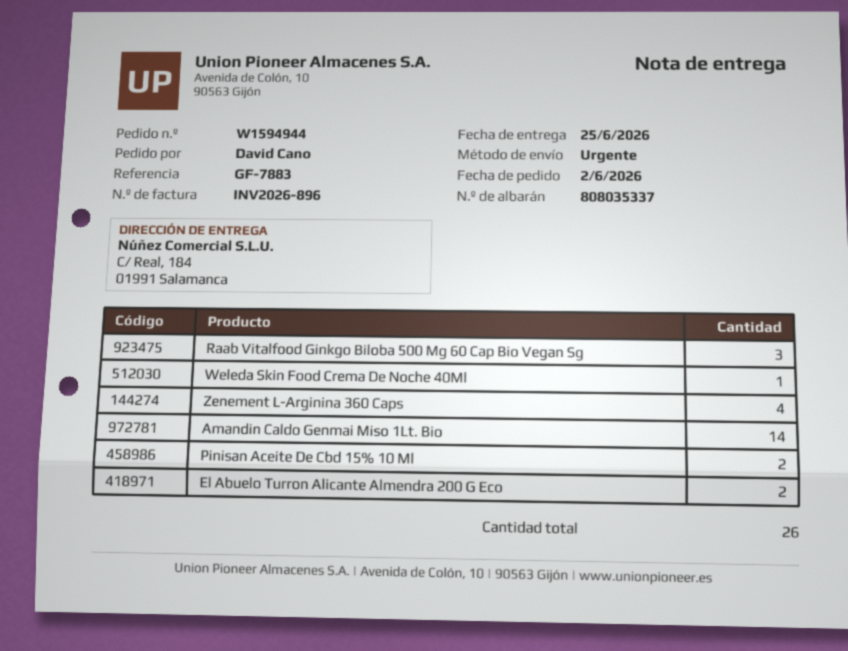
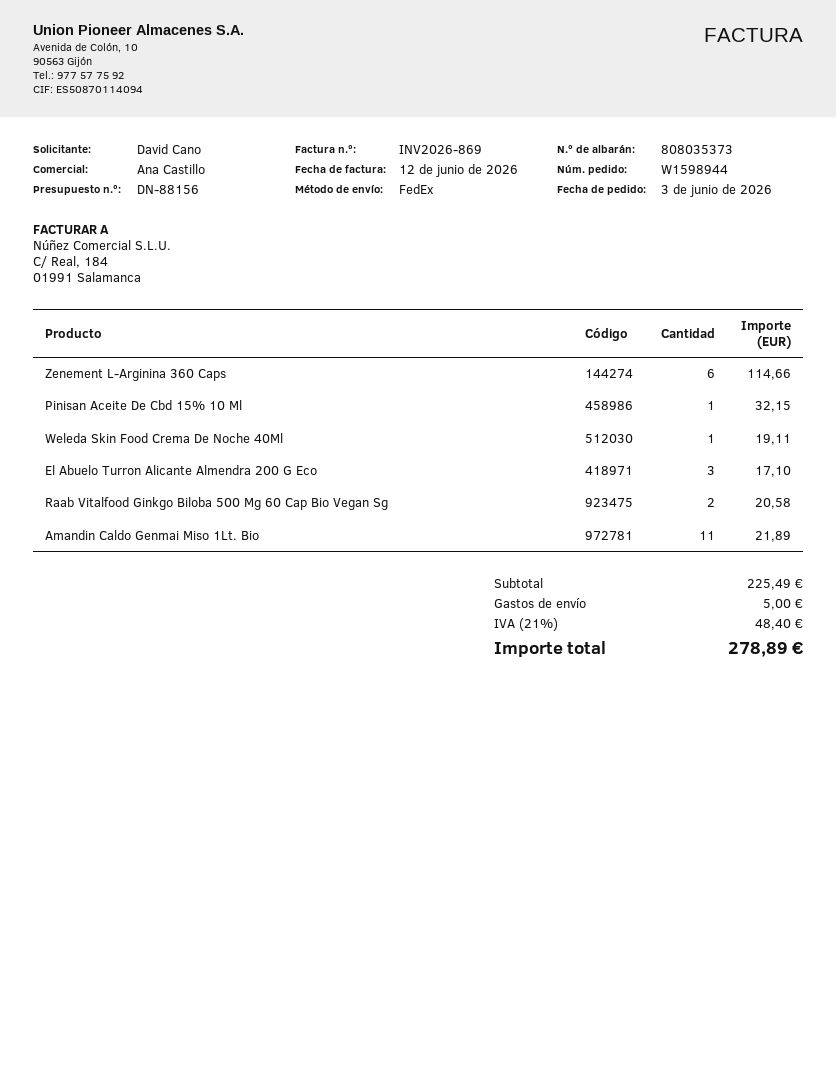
order number: W1594944 -> W1598944
order date: 2026-06-02 -> 2026-06-03
delivery note number: 808035337 -> 808035373
invoice number: INV2026-896 -> INV2026-869
shipping method: express -> FedEx
Raab Vitalfood Ginkgo Biloba 500 Mg 60 Cap Bio Vegan Sg: 3 -> 2
Zenement L-Arginina 360 Caps: 4 -> 6
Amandin Caldo Genmai Miso 1Lt. Bio: 14 -> 11
Pinisan Aceite De Cbd 15% 10 Ml: 2 -> 1
El Abuelo Turron Alicante Almendra 200 G Eco: 2 -> 3

